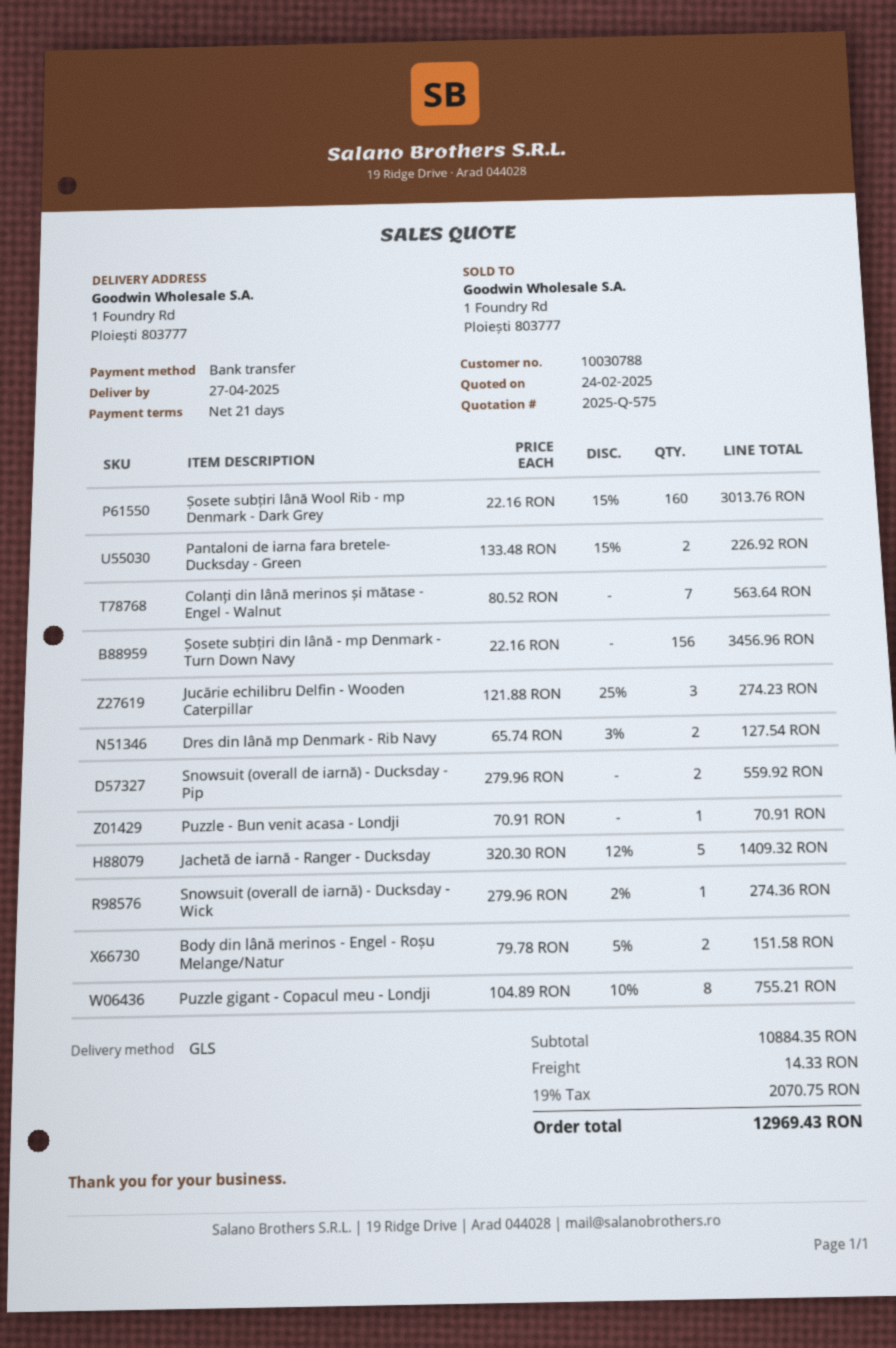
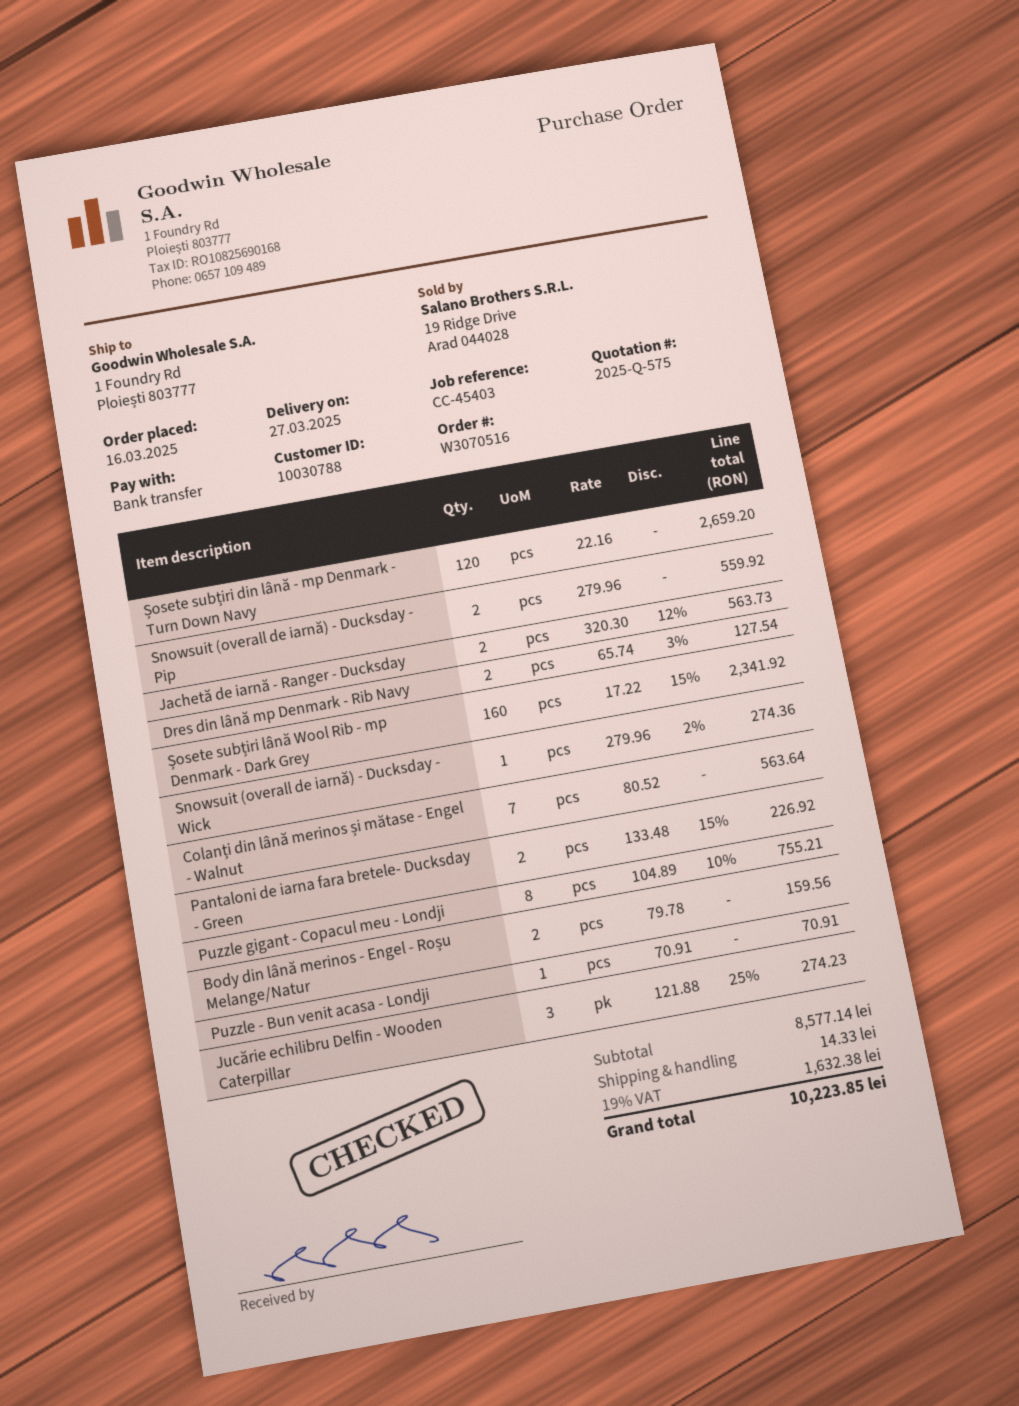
delivery date: 2025-04-27 -> 2025-03-27
Șosete subțiri lână Wool Rib - mp Denmark - Dark Grey: 160 x 22.16 - 15% = 3013.76 -> 160 x 17.22 - 15% = 2341.92
Șosete subțiri din lână - mp Denmark - Turn Down Navy: 156 x 22.16 = 3456.96 -> 120 x 22.16 = 2659.20
Jachetă de iarnă - Ranger - Ducksday: 5 x 320.30 - 12% = 1409.32 -> 2 x 320.30 - 12% = 563.73
Body din lână merinos - Engel - Roșu Melange/Natur: 2 x 79.78 - 5% = 151.58 -> 2 x 79.78 = 159.56
subtotal: 10884.35 -> 8577.14
tax: 19% = 2070.75 -> 19% = 1632.38
total: 12969.43 -> 10223.85

